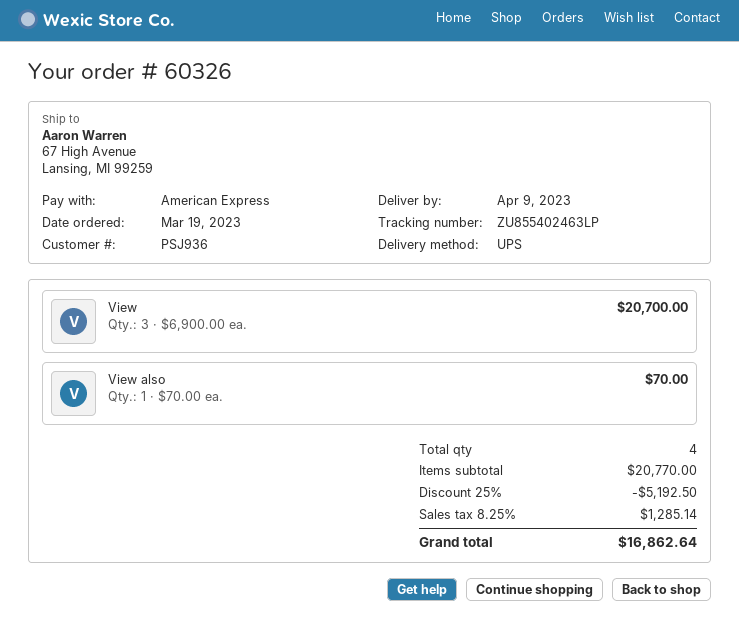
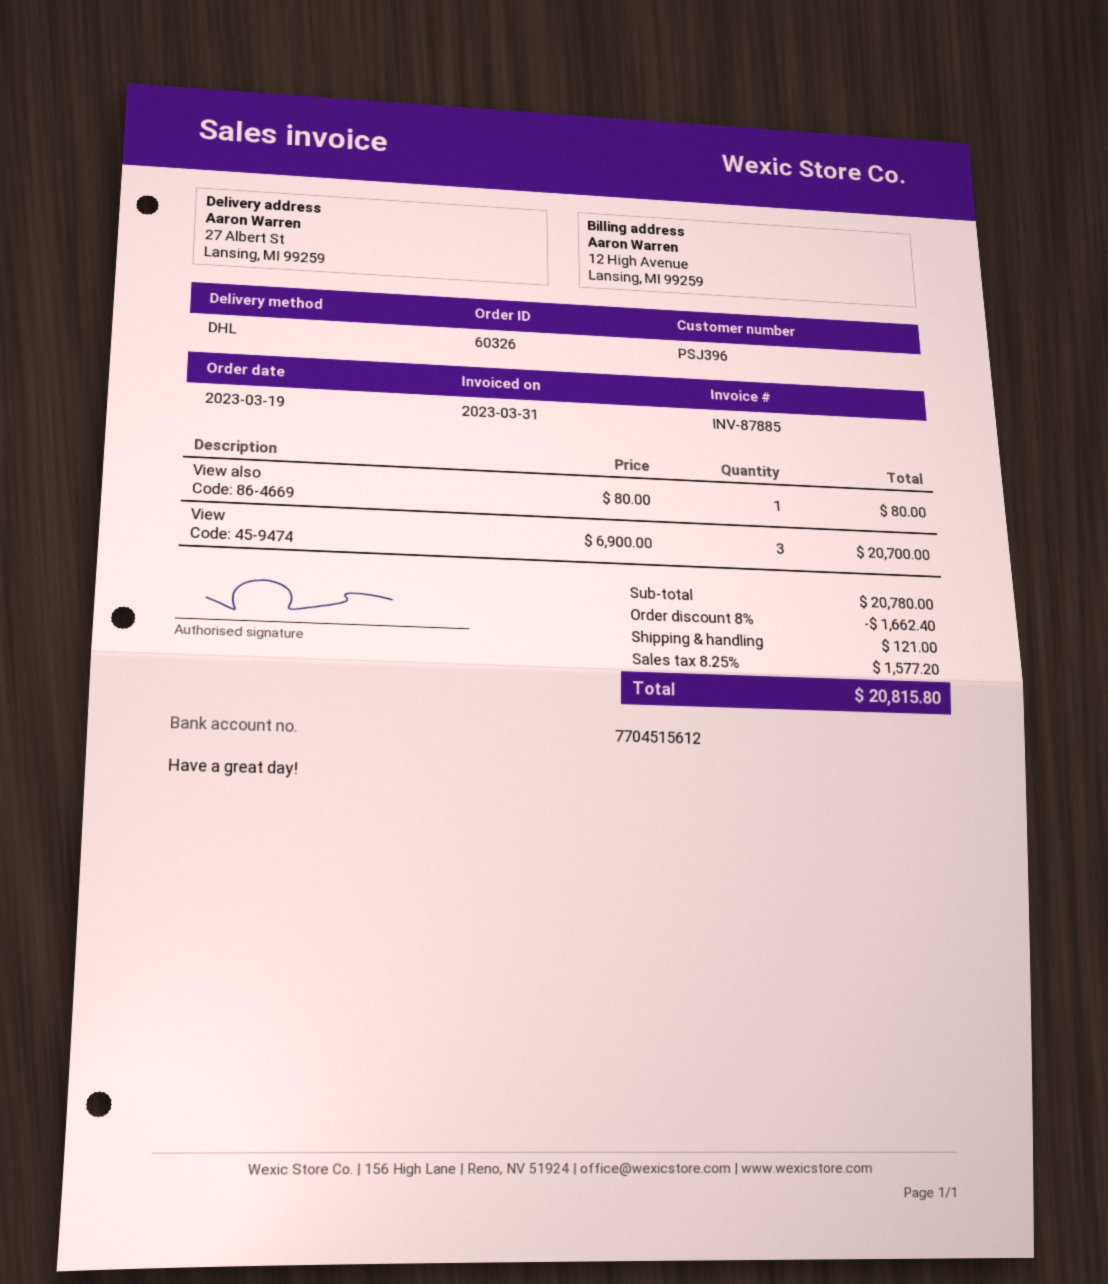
customer number: PSJ936 -> PSJ396
shipping method: UPS -> DHL
ship to: 67 High Avenue, Lansing, MI 99259 -> 27 Albert St, Lansing, MI 99259
View also: 1 x 70.00 = 70.00 -> 1 x 80.00 = 80.00
subtotal: 20770.00 -> 20780.00
discount: 25% = 5192.50 -> 8% = 1662.40
shipping: none -> 121.00
tax: 8.25% = 1285.14 -> 8.25% = 1577.20
total: 16862.64 -> 20815.80

